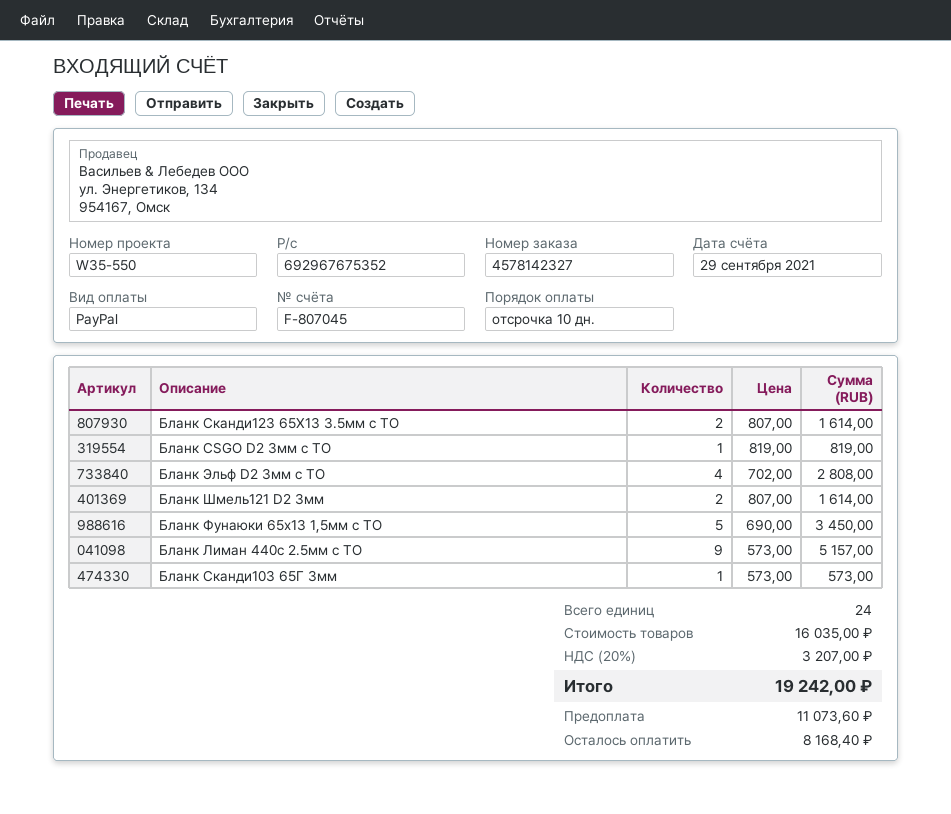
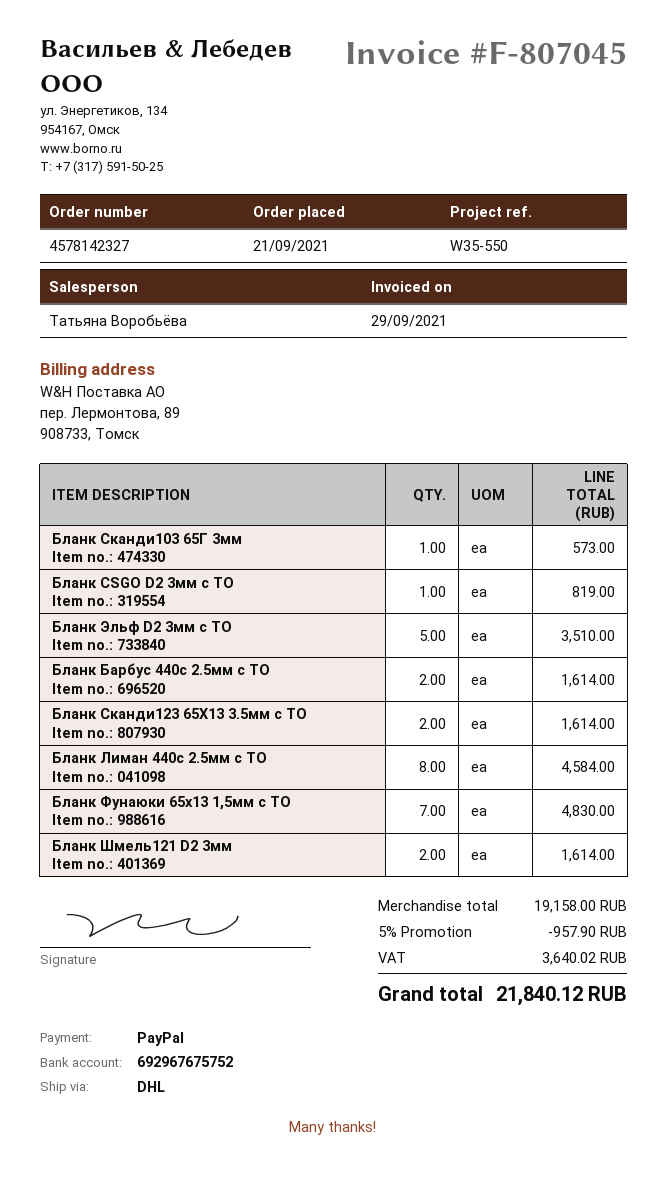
bank account: 692967675352 -> 692967675752
Бланк Эльф D2 3мм с ТО: 4 for 2808.00 -> 5 for 3510.00
Бланк Фунаюки 65х13 1,5мм с ТО: 5 for 3450.00 -> 7 for 4830.00
Бланк Лиман 440c 2.5мм с ТО: 9 for 5157.00 -> 8 for 4584.00
Бланк Барбус 440c 2.5мм с ТО: none -> 2 for 1614.00
subtotal: 16035.00 -> 19158.00
discount: none -> 5% = 957.90
tax: 3207.00 -> 3640.02
total: 19242.00 -> 21840.12

